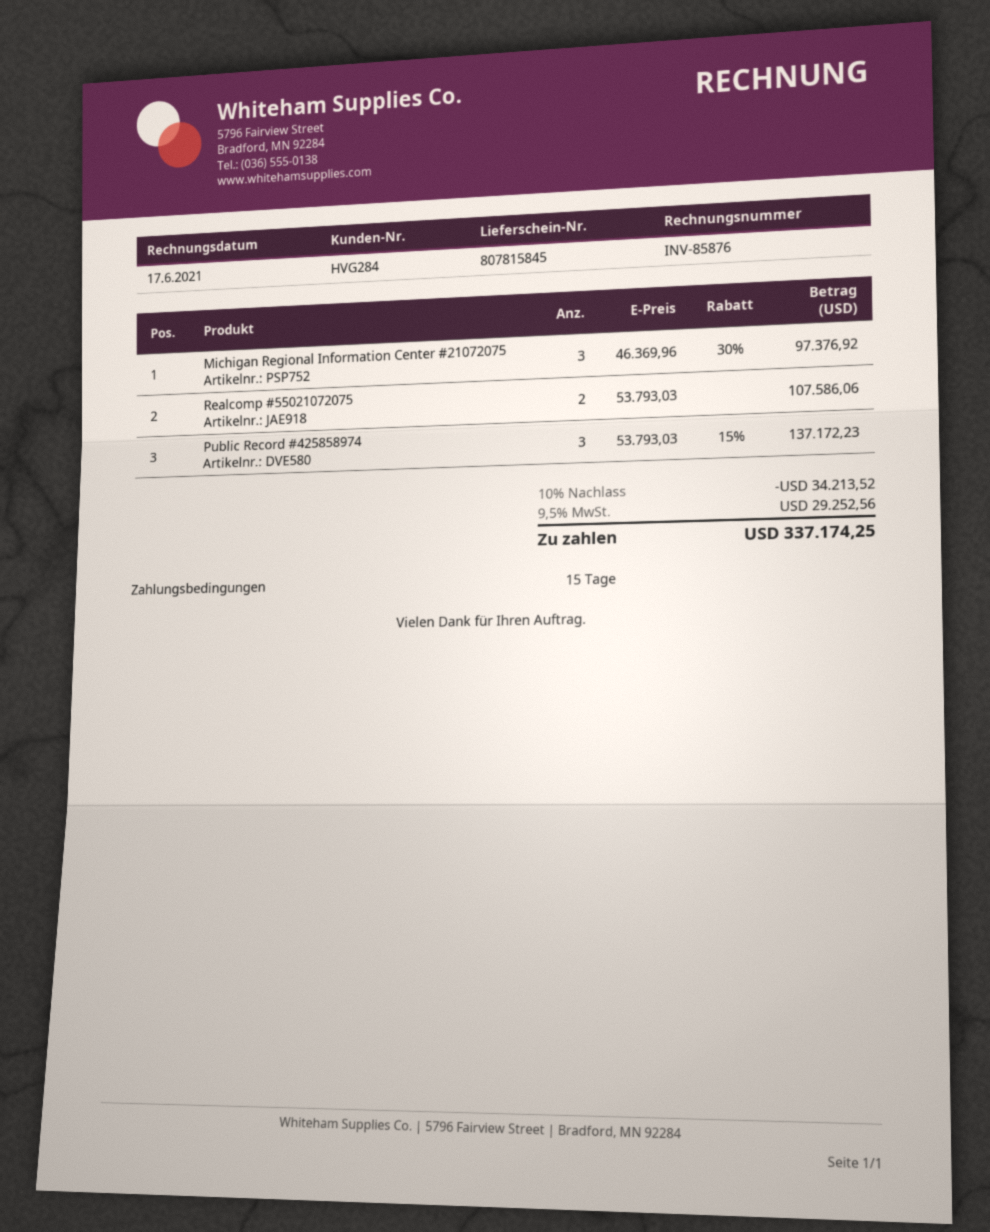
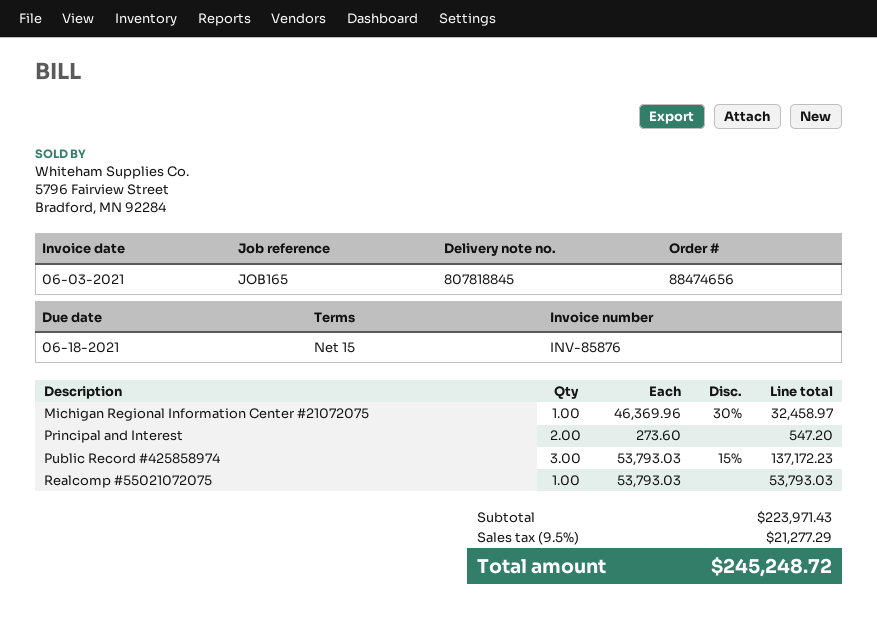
delivery note number: 807815845 -> 807818845
invoice date: 2021-06-17 -> 2021-06-03
Michigan Regional Information Center #21072075: 3 x 46369.96 - 30% = 97376.92 -> 1 x 46369.96 - 30% = 32458.97
Realcomp #55021072075: 2 x 53793.03 = 107586.06 -> 1 x 53793.03 = 53793.03
Principal and Interest: none -> 2 x 273.60 = 547.20
discount: 10% = 34213.52 -> none
tax: 9.5% = 29252.56 -> 9.5% = 21277.29
total: 337174.25 -> 245248.72

